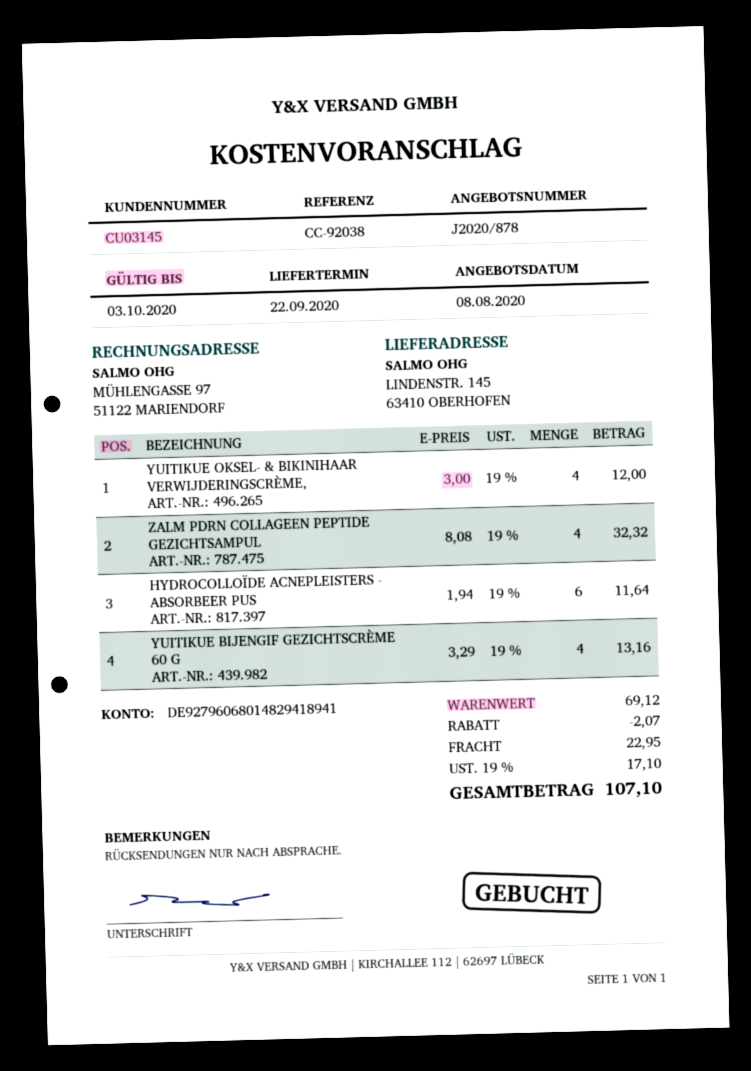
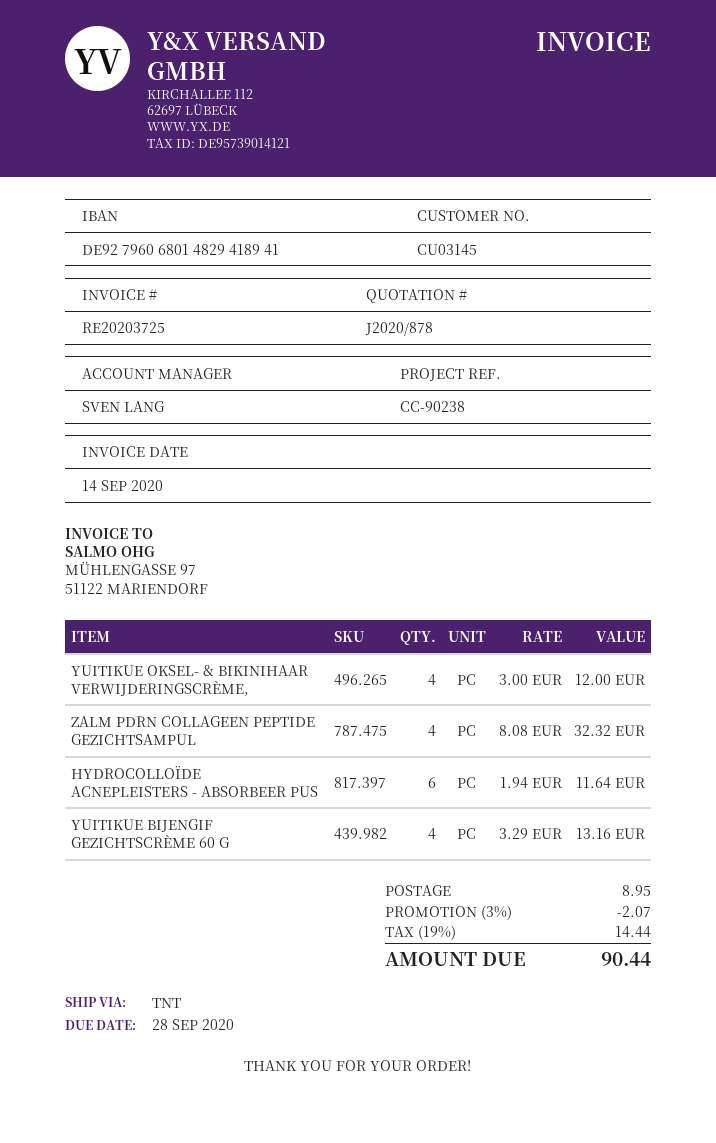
reference: CC-92038 -> CC-90238
shipping: 22.95 -> 8.95
tax: 19% = 17.10 -> 19% = 14.44
total: 107.10 -> 90.44

